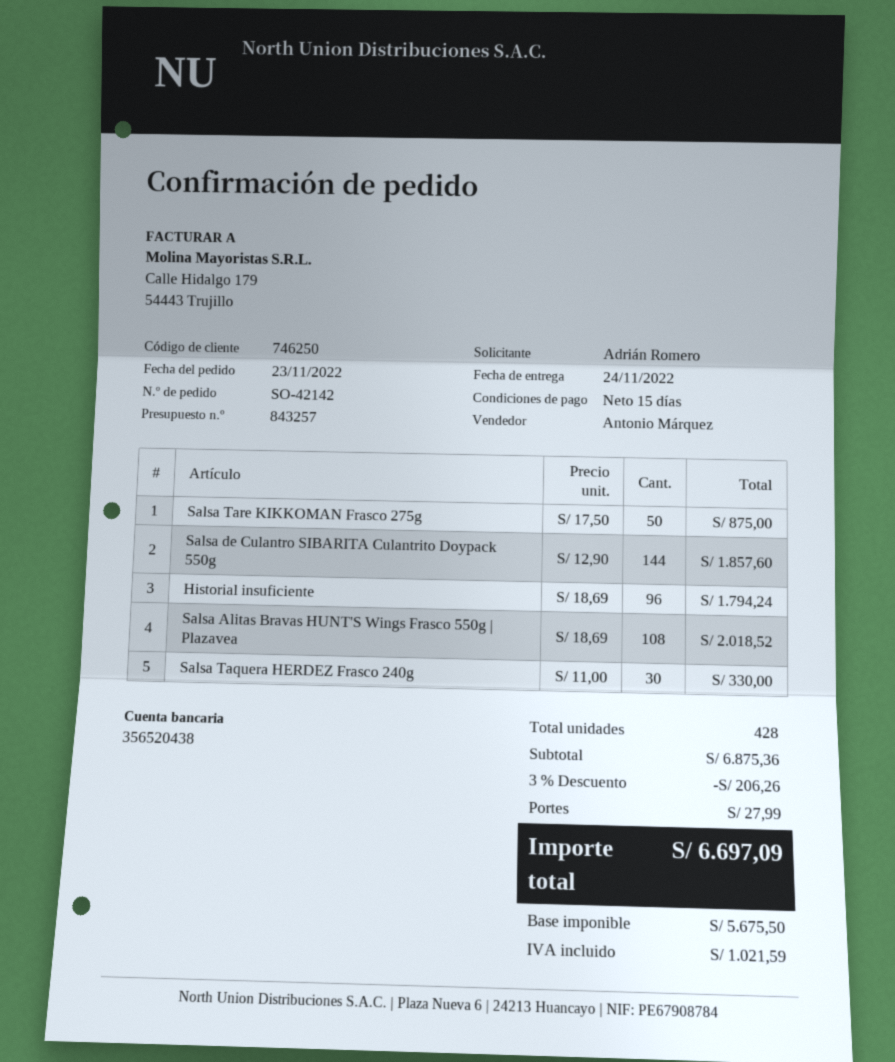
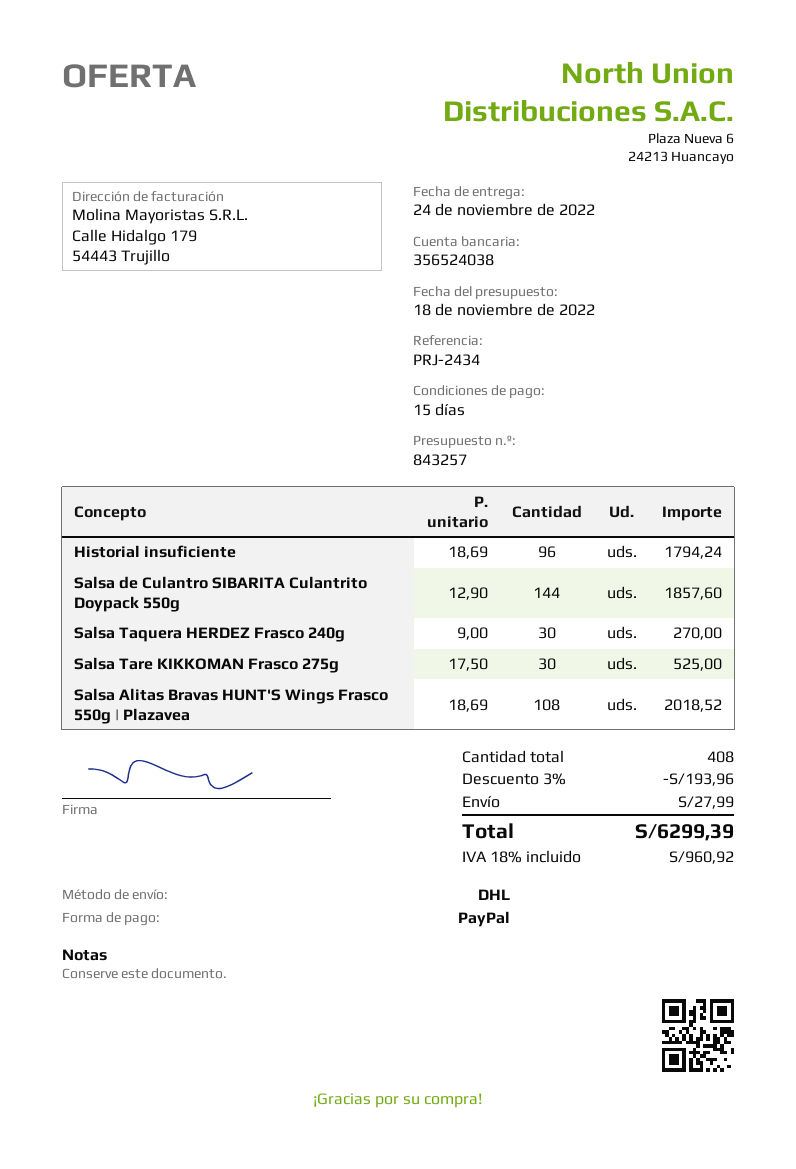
bank account: 356520438 -> 356524038
Salsa Tare KIKKOMAN Frasco 275g: 50 x 17.50 = 875.00 -> 30 x 17.50 = 525.00
Salsa Taquera HERDEZ Frasco 240g: 30 x 11.00 = 330.00 -> 30 x 9.00 = 270.00
total quantity: 428 -> 408
discount: 3% = 206.26 -> 3% = 193.96
tax: 1021.59 -> 960.92
total: 6697.09 -> 6299.39

